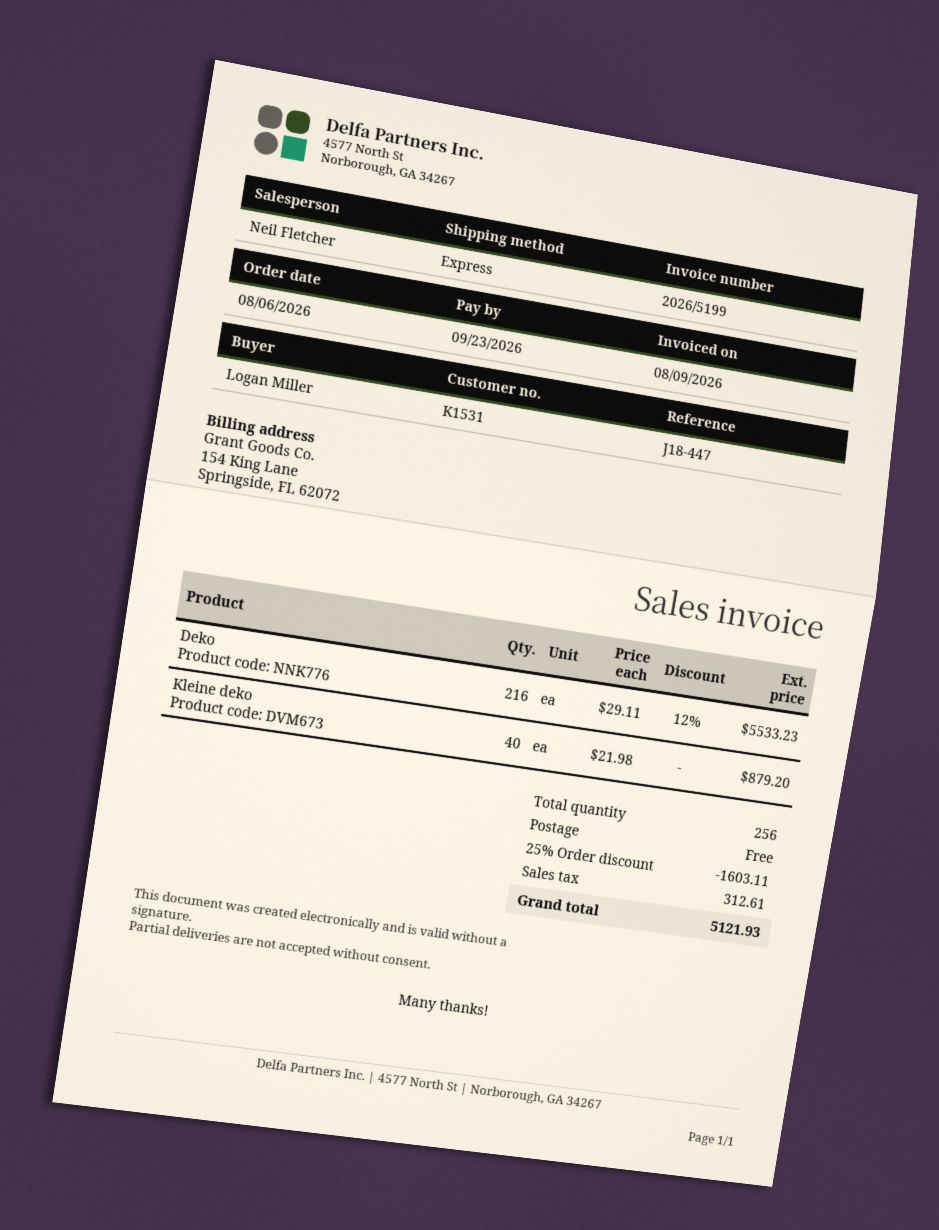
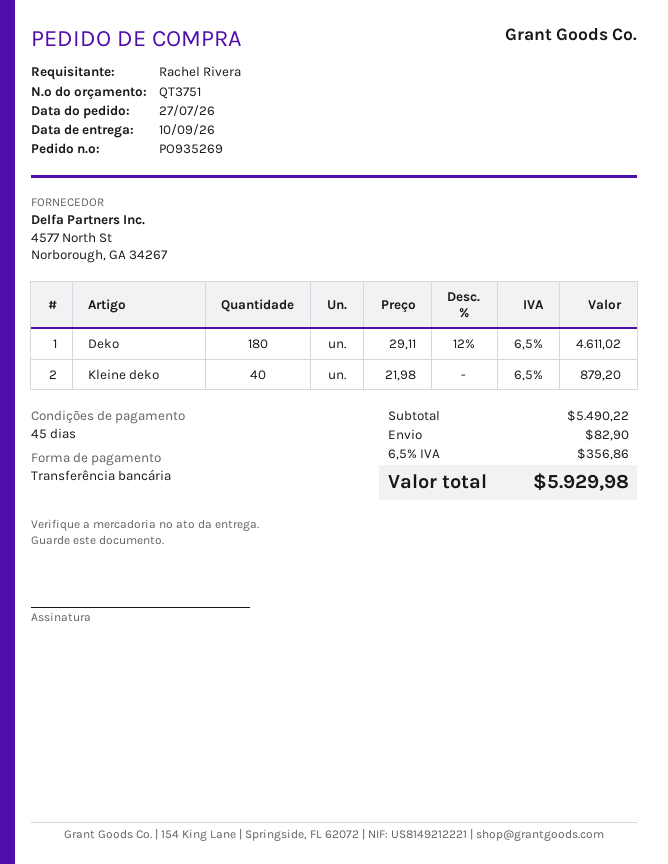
order date: 2026-08-06 -> 2026-07-27
ordered by: Logan Miller -> Rachel Rivera
Deko: 216 x 29.11 - 12% = 5533.23 -> 180 x 29.11 - 12% = 4611.02
discount: 25% = 1603.11 -> none
shipping: 0.00 -> 82.90
tax: 312.61 -> 356.86
total: 5121.93 -> 5929.98

